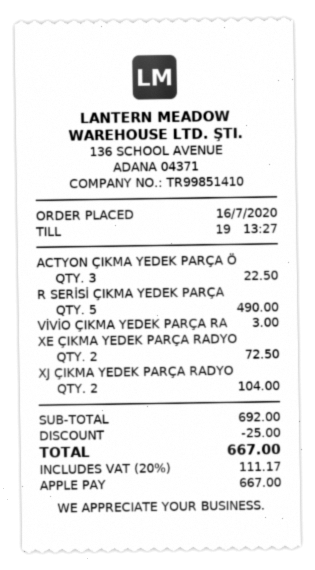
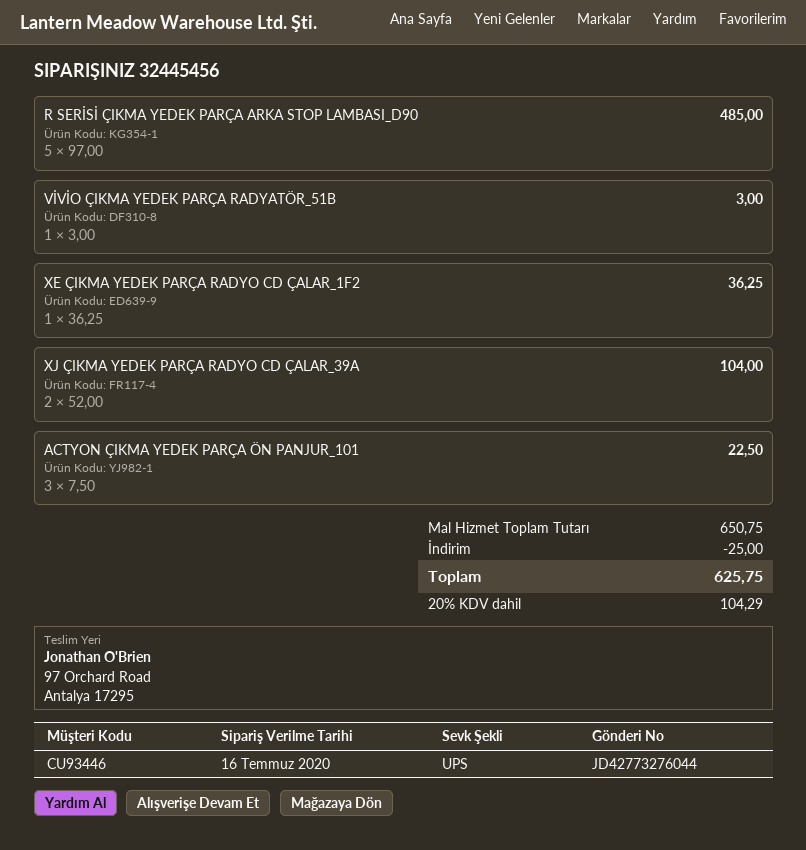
R SERİSİ ÇIKMA YEDEK PARÇA: 5 for 490.00 -> 5 for 485.00
XE ÇIKMA YEDEK PARÇA RADYO: 2 for 72.50 -> 1 for 36.25
subtotal: 692.00 -> 650.75
tax: 20% = 111.17 -> 20% = 104.29
total: 667.00 -> 625.75

